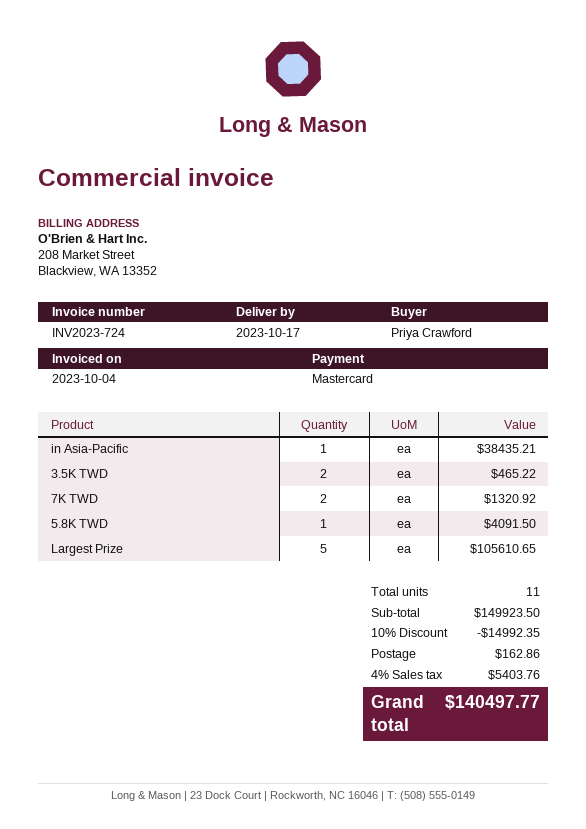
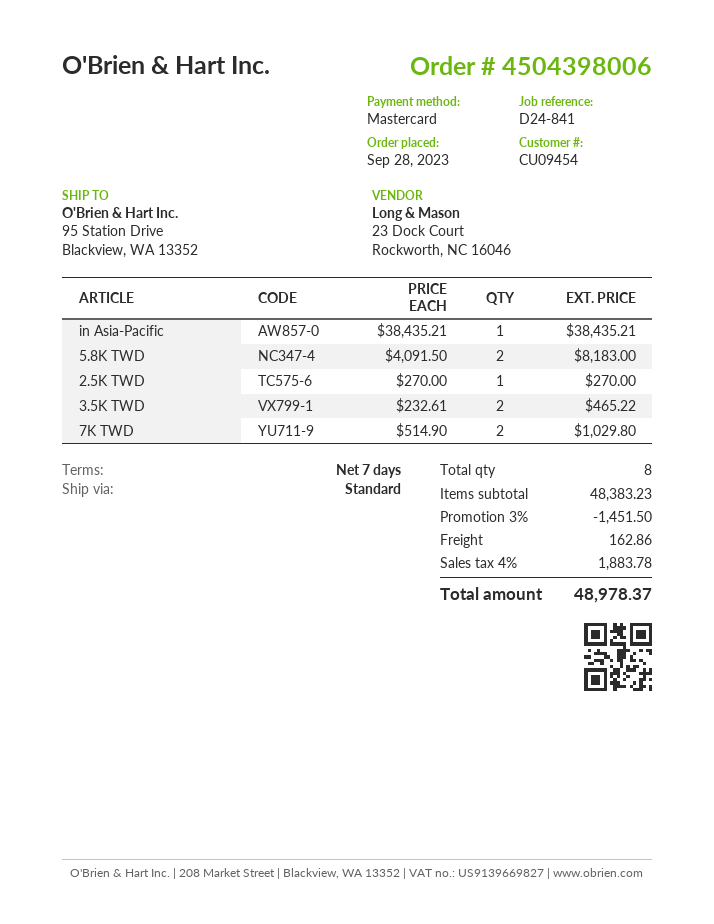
7K TWD: 2 for 1320.92 -> 2 for 1029.80
5.8K TWD: 1 for 4091.50 -> 2 for 8183.00
Largest Prize: 5 for 105610.65 -> none
2.5K TWD: none -> 1 for 270.00
total quantity: 11 -> 8
subtotal: 149923.50 -> 48383.23
discount: 10% = 14992.35 -> 3% = 1451.50
tax: 4% = 5403.76 -> 4% = 1883.78
total: 140497.77 -> 48978.37

